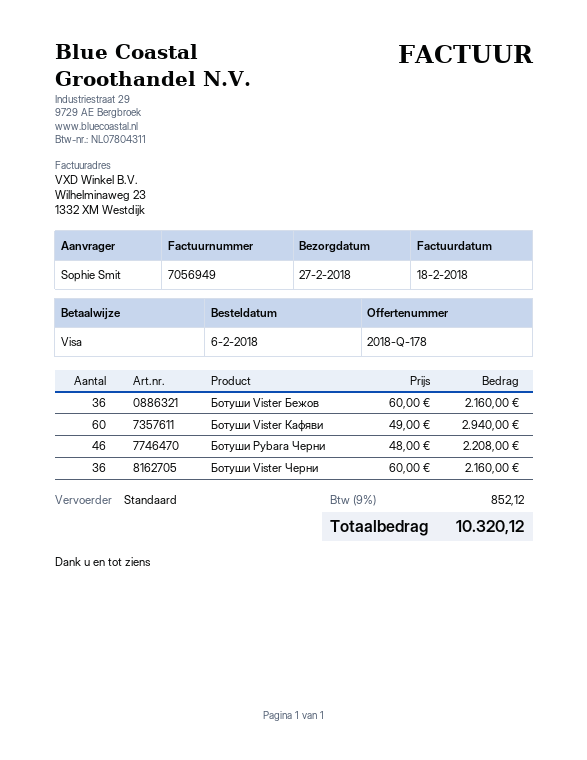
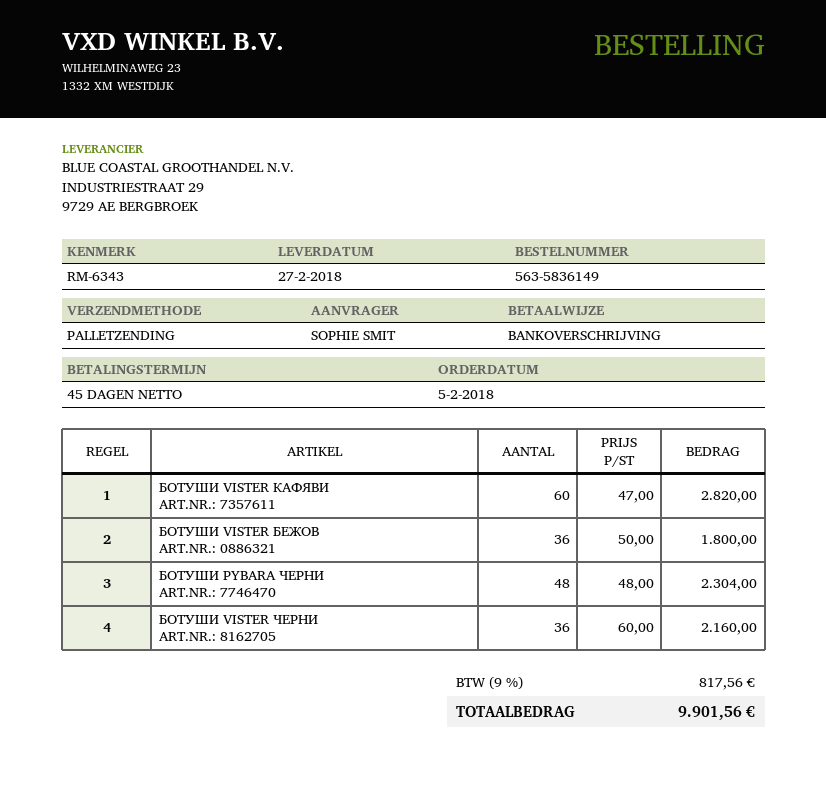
order date: 2018-02-06 -> 2018-02-05
payment method: Visa -> bank transfer
shipping method: standard -> pallet freight
Ботуши Vister Бежов: 36 x 60.00 = 2160.00 -> 36 x 50.00 = 1800.00
Ботуши Vister Кафяви: 60 x 49.00 = 2940.00 -> 60 x 47.00 = 2820.00
Ботуши Pybara Черни: 46 x 48.00 = 2208.00 -> 48 x 48.00 = 2304.00
tax: 9% = 852.12 -> 9% = 817.56
total: 10320.12 -> 9901.56

